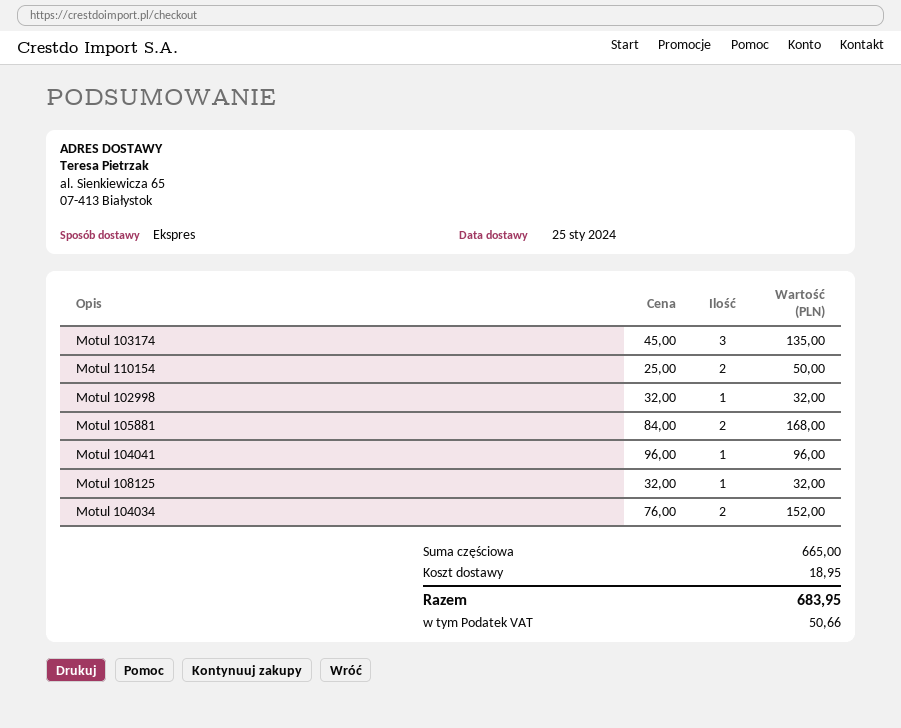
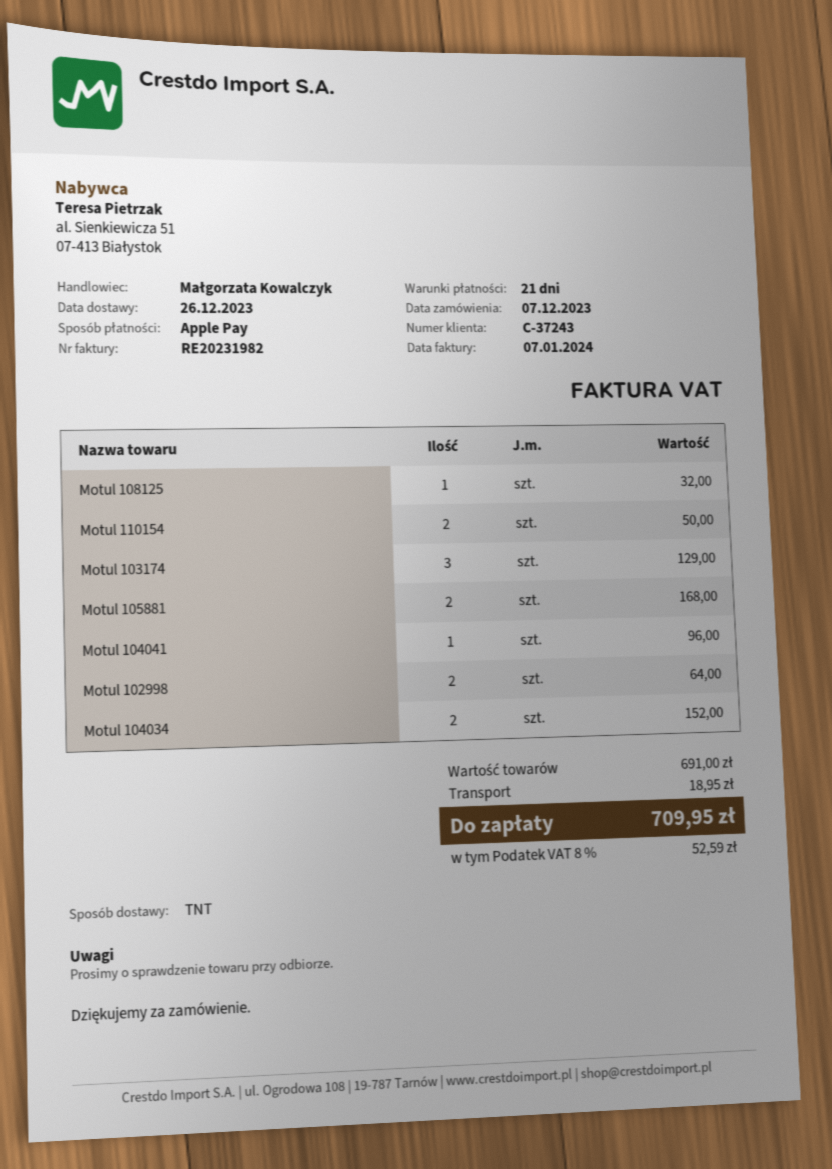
delivery date: 2024-01-25 -> 2023-12-26
shipping method: express -> TNT
Motul 103174: 3 for 135.00 -> 3 for 129.00
Motul 102998: 1 for 32.00 -> 2 for 64.00
subtotal: 665.00 -> 691.00
tax: 50.66 -> 52.59
total: 683.95 -> 709.95

